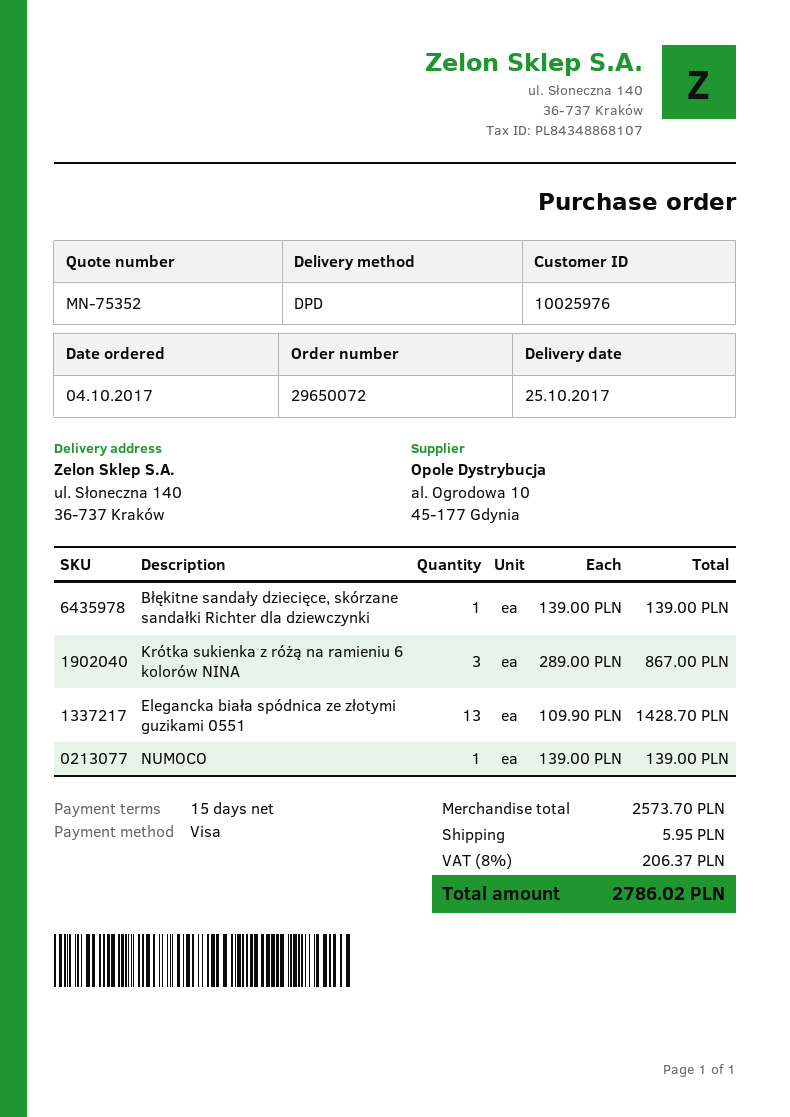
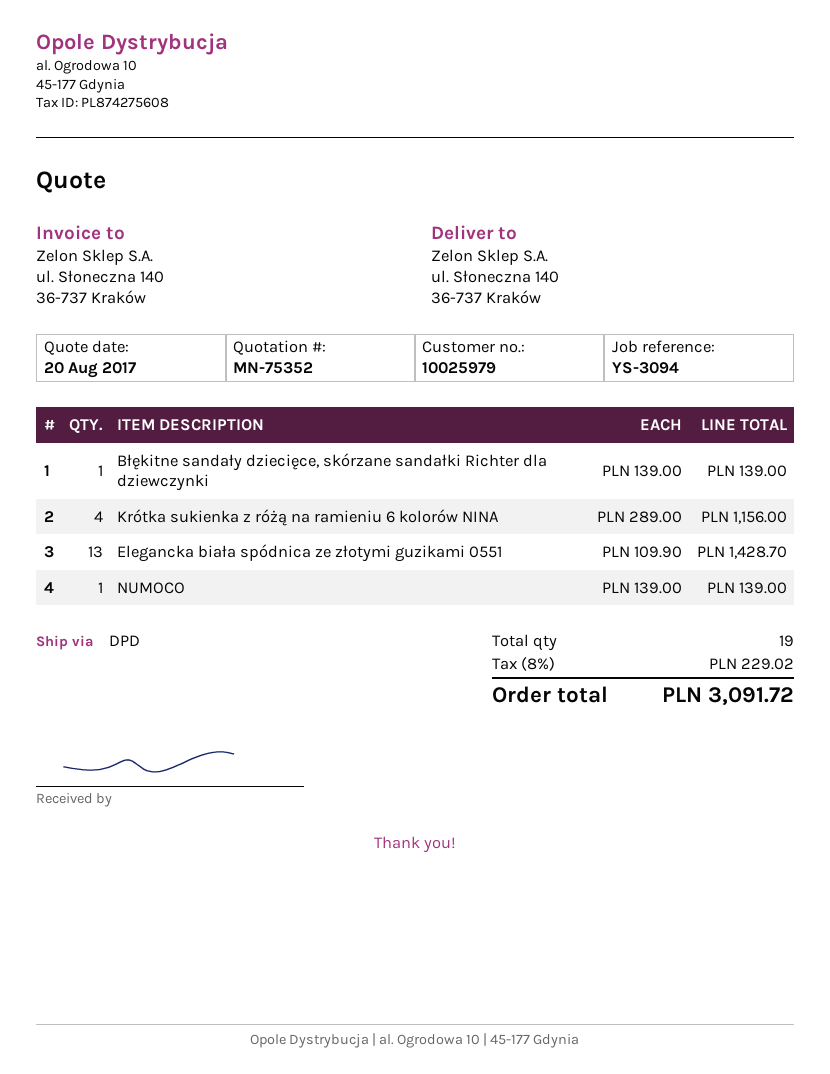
customer number: 10025976 -> 10025979
Krótka sukienka z różą na ramieniu 6 kolorów NINA: 3 x 289.00 = 867.00 -> 4 x 289.00 = 1156.00
shipping: 5.95 -> none
tax: 8% = 206.37 -> 8% = 229.02
total: 2786.02 -> 3091.72

